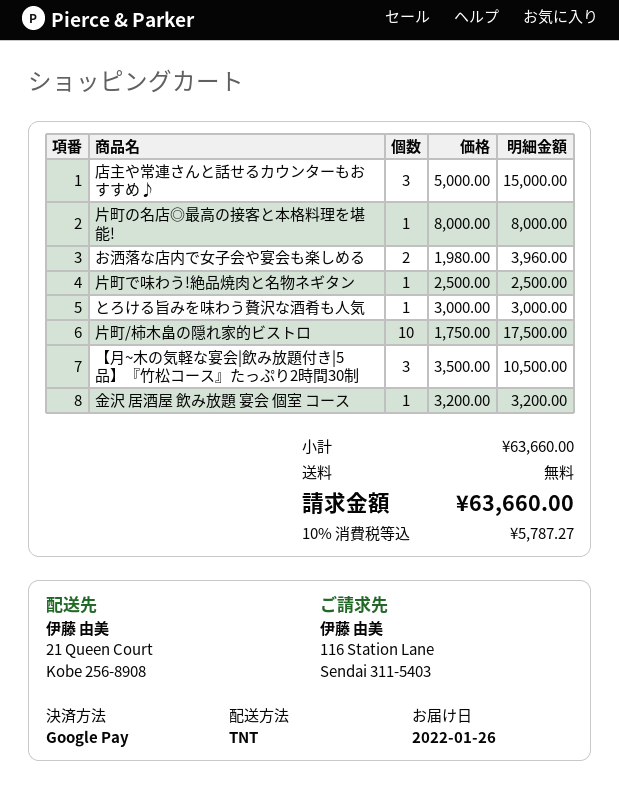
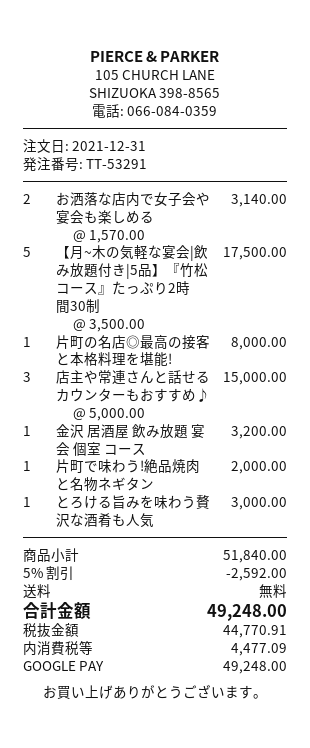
お洒落な店内で女子会や宴会も楽しめる: 2 x 1980.00 = 3960.00 -> 2 x 1570.00 = 3140.00
片町で味わう!絶品焼肉と名物ネギタン: 1 x 2500.00 = 2500.00 -> 1 x 2000.00 = 2000.00
片町/柿木畠の隠れ家的ビストロ: 10 x 1750.00 = 17500.00 -> none
【月~木の気軽な宴会|飲み放題付き|5品】『竹松コース』たっぷり2時間30制: 3 x 3500.00 = 10500.00 -> 5 x 3500.00 = 17500.00
subtotal: 63660.00 -> 51840.00
discount: none -> 5% = 2592.00
tax: 5787.27 -> 4477.09
total: 63660.00 -> 49248.00

